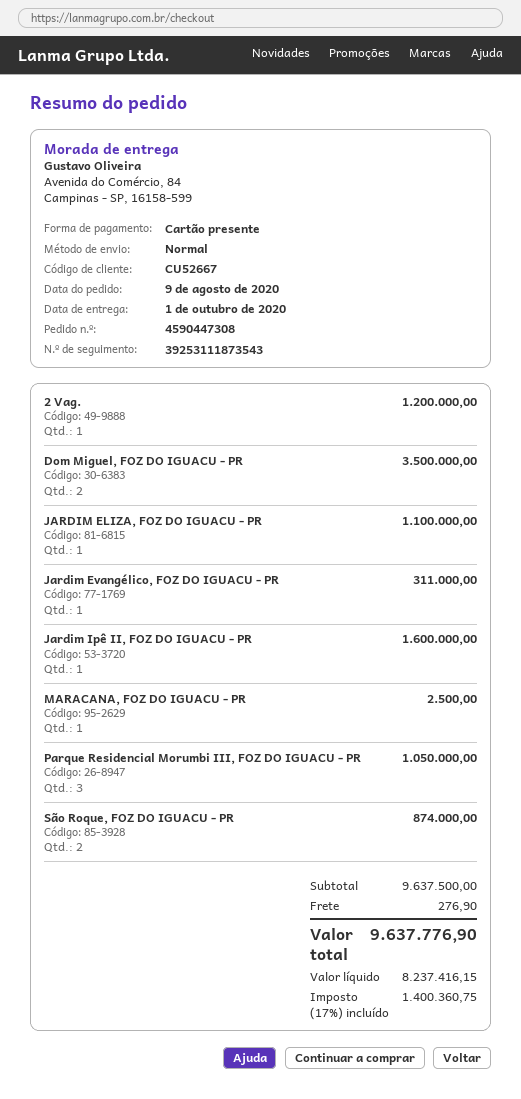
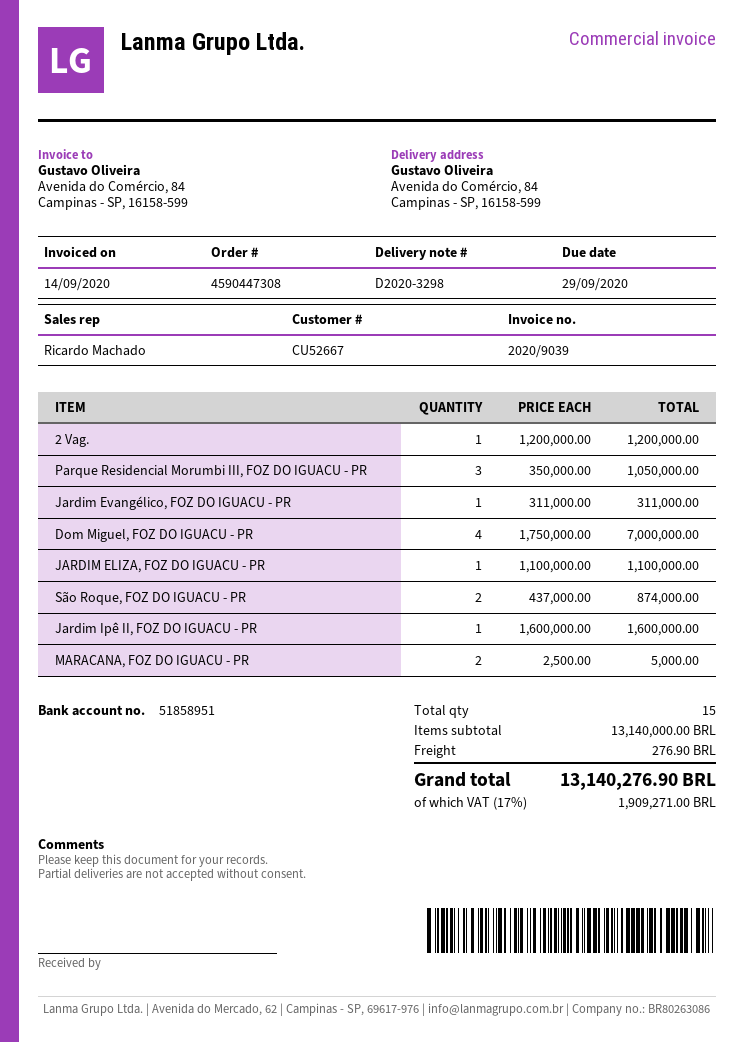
Dom Miguel, FOZ DO IGUACU - PR: 2 for 3500000.00 -> 4 for 7000000.00
MARACANA, FOZ DO IGUACU - PR: 1 for 2500.00 -> 2 for 5000.00
subtotal: 9637500.00 -> 13140000.00
tax: 17% = 1400360.75 -> 17% = 1909271.00
total: 9637776.90 -> 13140276.90

